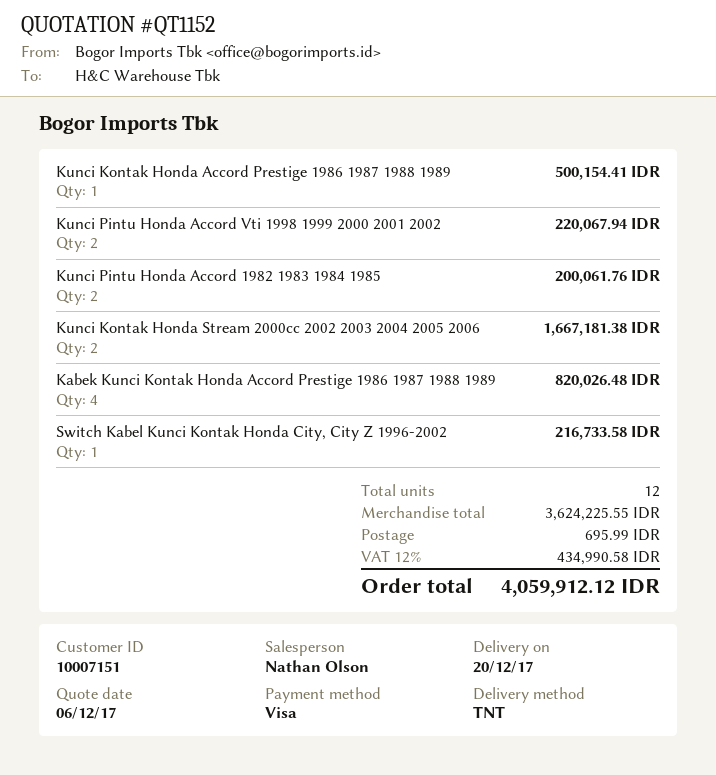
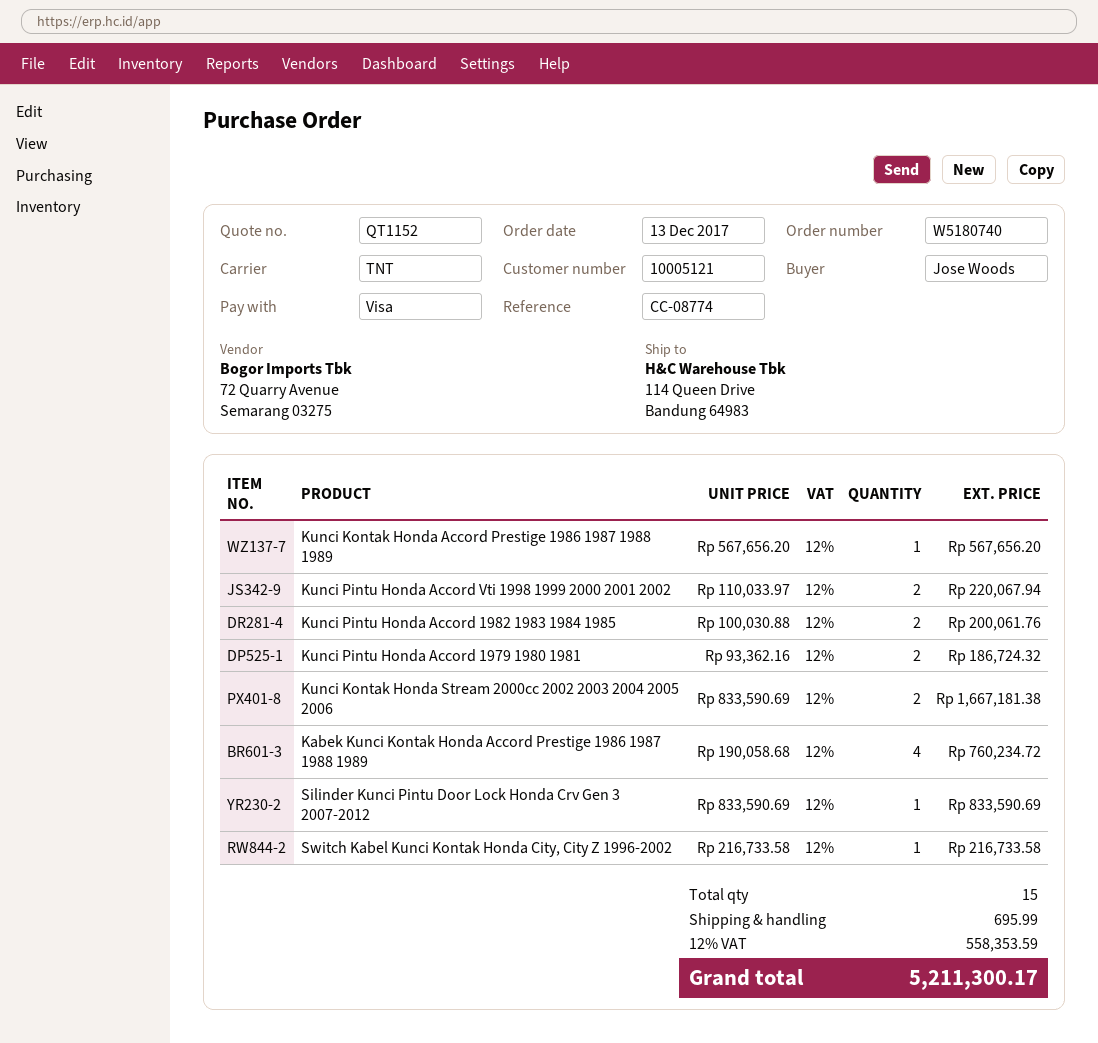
customer number: 10007151 -> 10005121
Kunci Kontak Honda Accord Prestige 1986 1987 1988 1989: 1 for 500154.41 -> 1 for 567656.20
Kabek Kunci Kontak Honda Accord Prestige 1986 1987 1988 1989: 4 for 820026.48 -> 4 for 760234.72
Kunci Pintu Honda Accord 1979 1980 1981: none -> 2 for 186724.32
Silinder Kunci Pintu Door Lock Honda Crv Gen 3 2007-2012: none -> 1 for 833590.69
total quantity: 12 -> 15
tax: 12% = 434990.58 -> 12% = 558353.59
total: 4059912.12 -> 5211300.17

